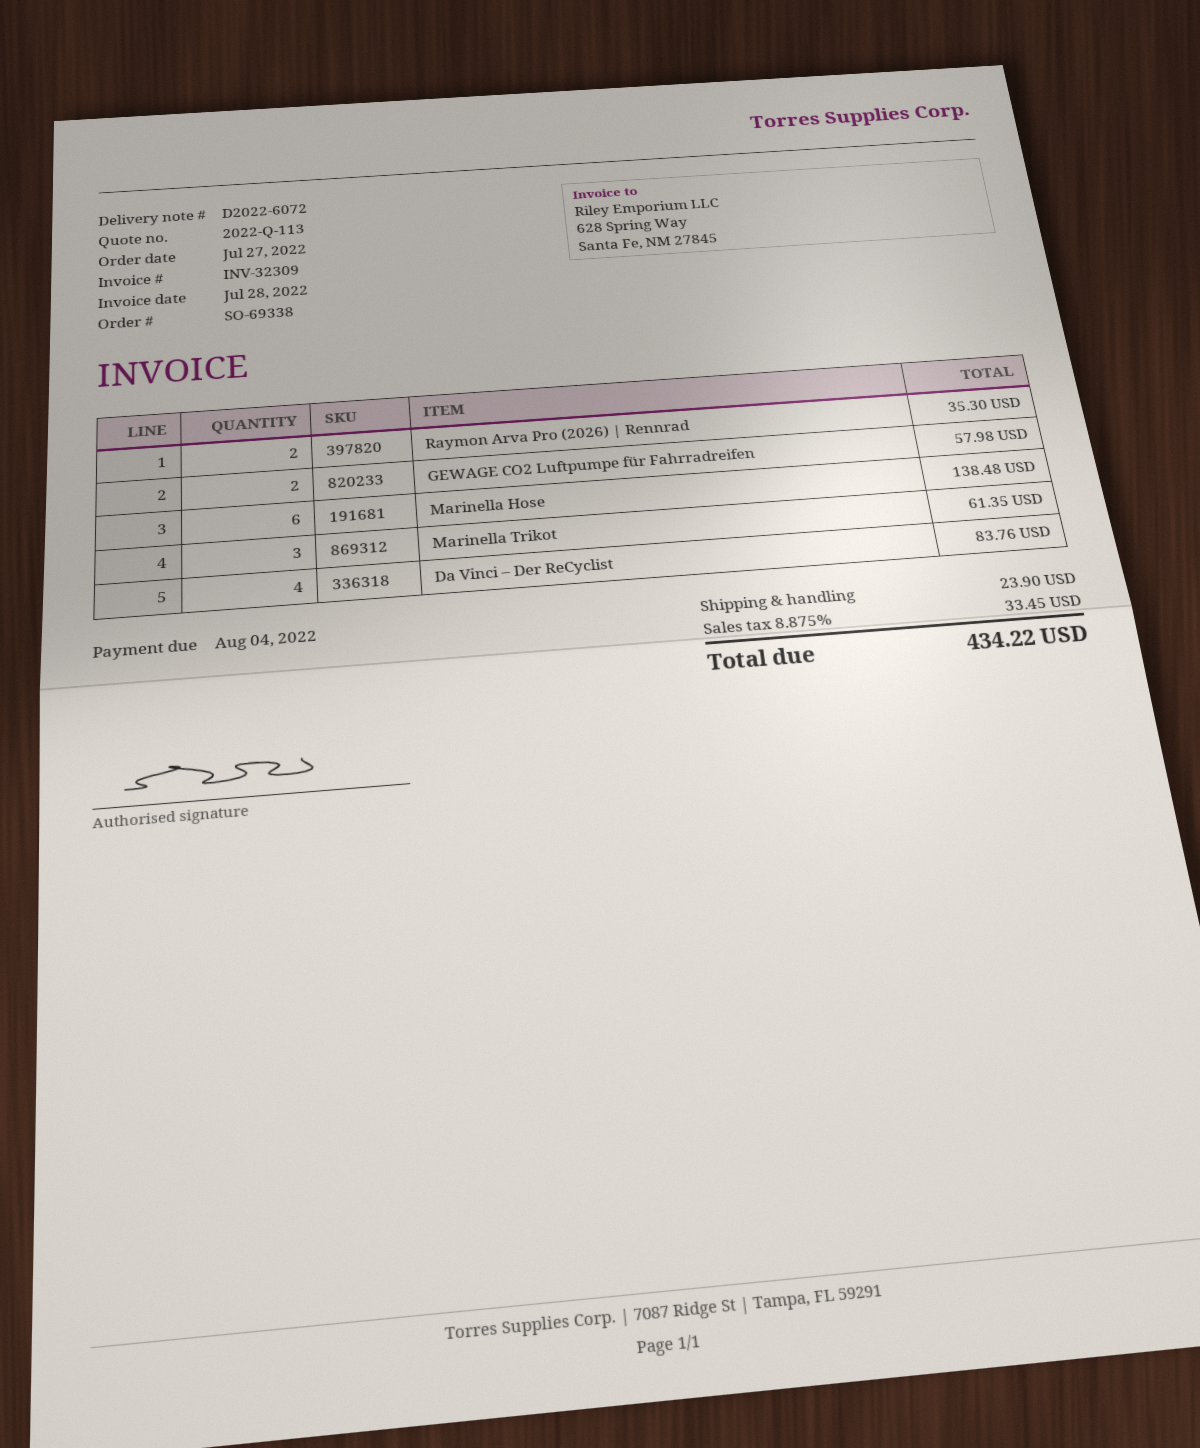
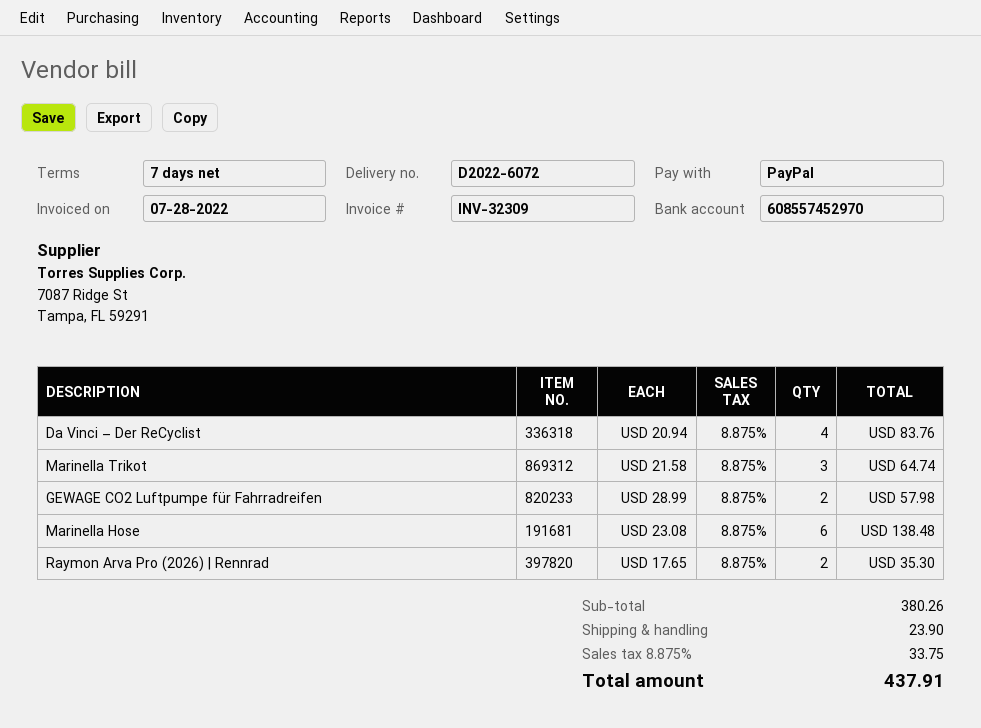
Marinella Trikot: 3 for 61.35 -> 3 for 64.74
tax: 8.875% = 33.45 -> 8.875% = 33.75
total: 434.22 -> 437.91

